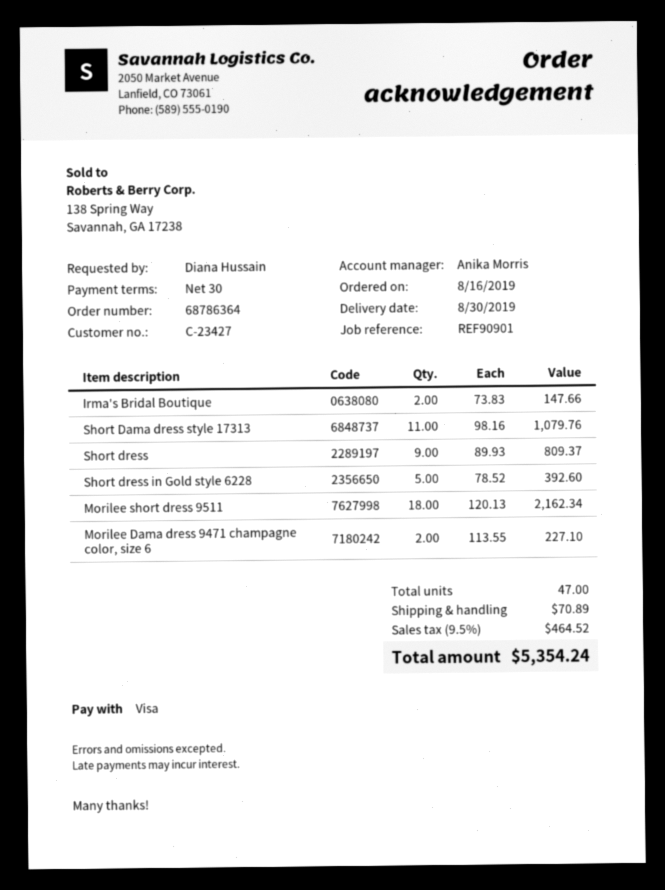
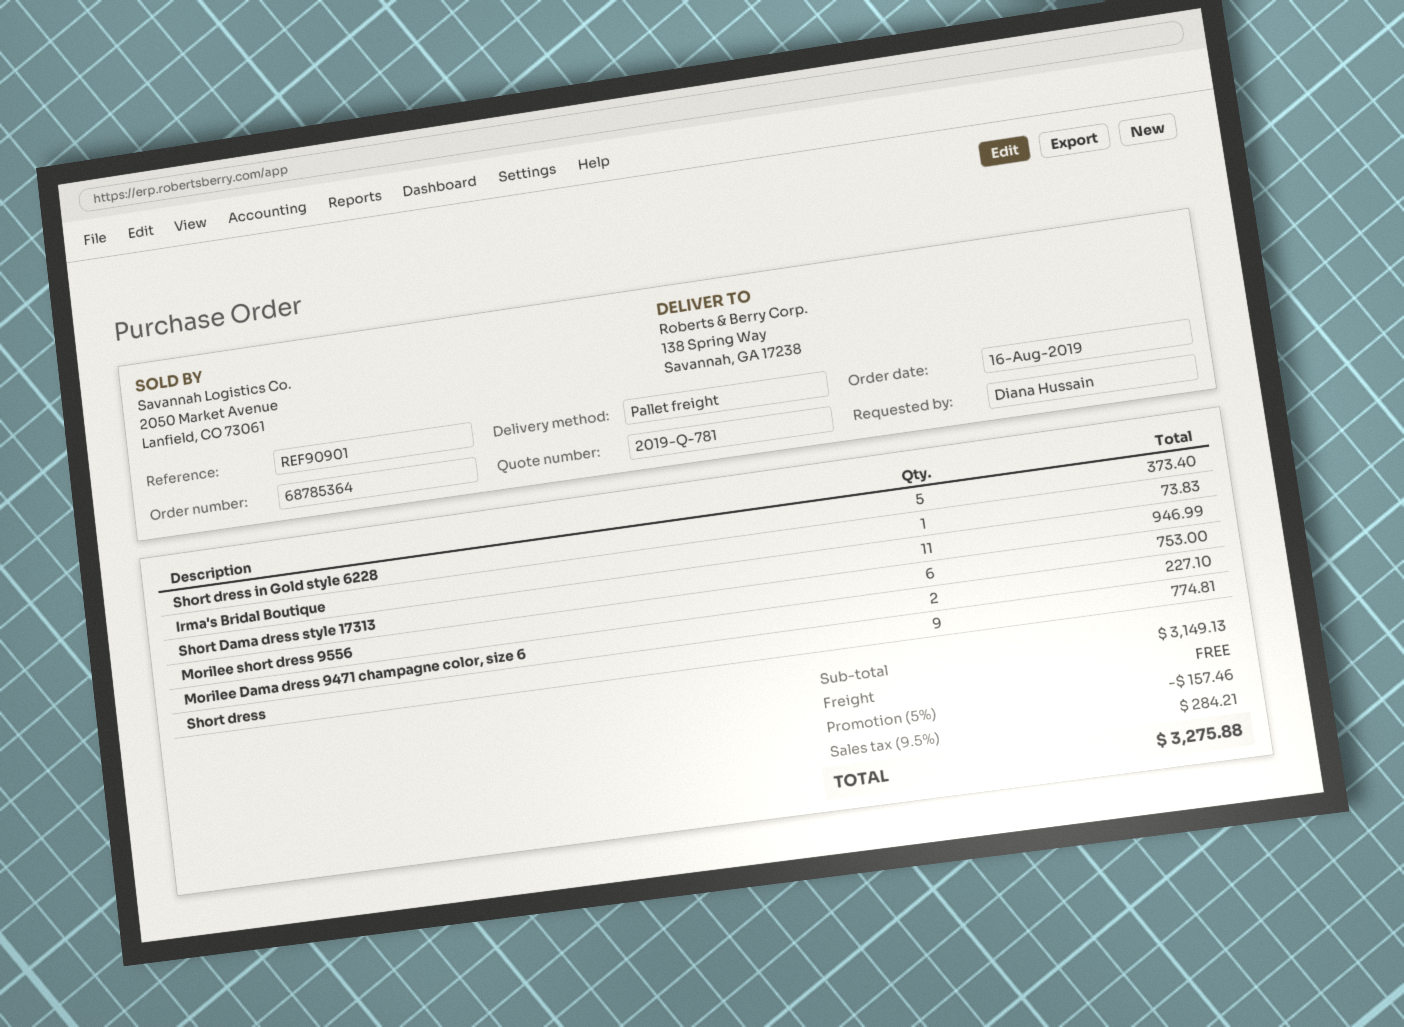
order number: 68786364 -> 68785364
Irma's Bridal Boutique: 2 for 147.66 -> 1 for 73.83
Short Dama dress style 17313: 11 for 1079.76 -> 11 for 946.99
Short dress: 9 for 809.37 -> 9 for 774.81
Short dress in Gold style 6228: 5 for 392.60 -> 5 for 373.40
Morilee short dress 9511: 18 for 2162.34 -> none
Morilee short dress 9556: none -> 6 for 753.00
discount: none -> 5% = 157.46
shipping: 70.89 -> 0.00
tax: 9.5% = 464.52 -> 9.5% = 284.21
total: 5354.24 -> 3275.88

